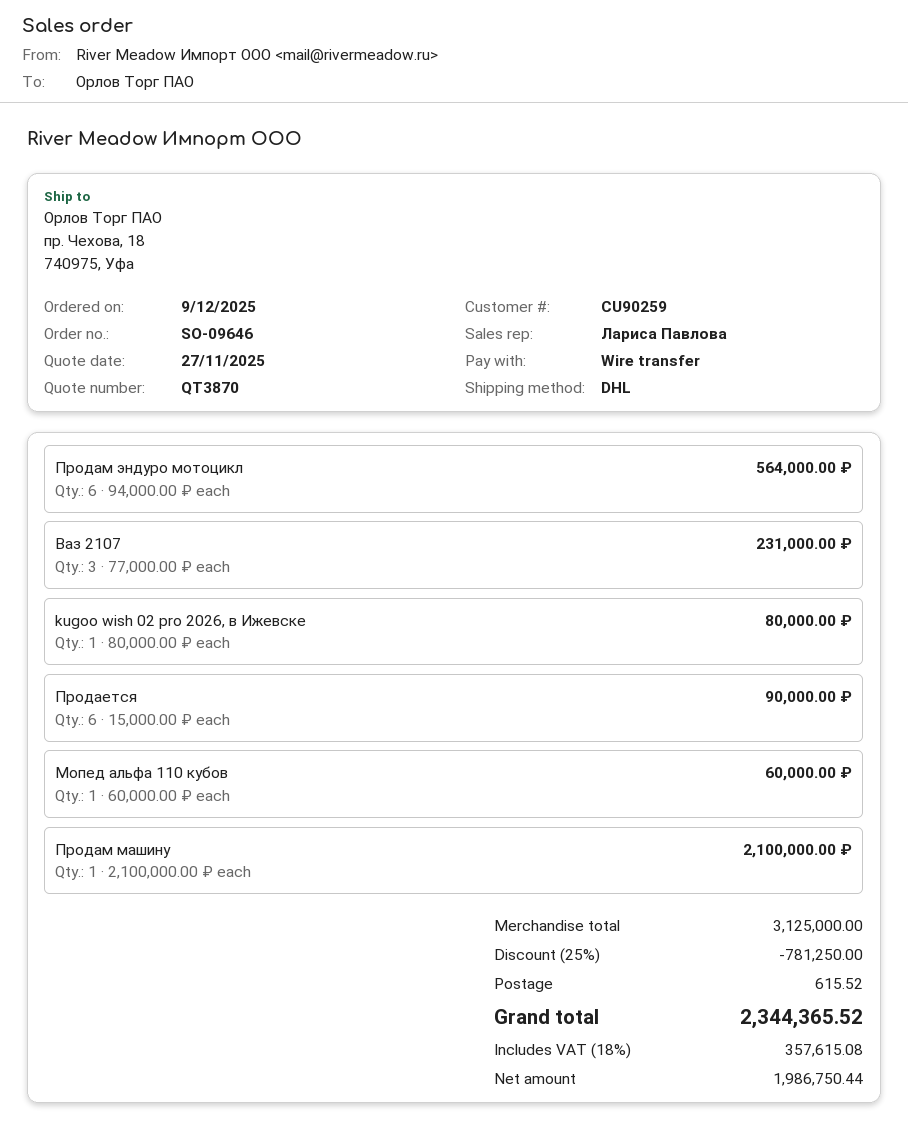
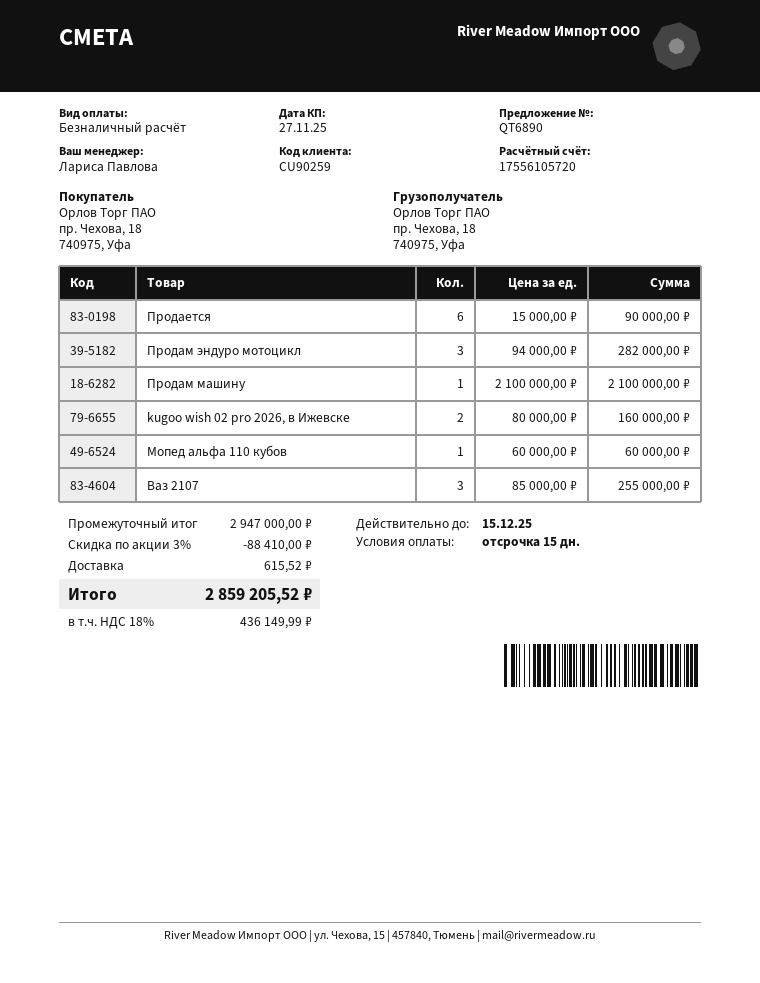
quote number: QT3870 -> QT6890
Продам эндуро мотоцикл: 6 x 94000.00 = 564000.00 -> 3 x 94000.00 = 282000.00
Ваз 2107: 3 x 77000.00 = 231000.00 -> 3 x 85000.00 = 255000.00
kugoo wish 02 pro 2026, в Ижевске: 1 x 80000.00 = 80000.00 -> 2 x 80000.00 = 160000.00
subtotal: 3125000.00 -> 2947000.00
discount: 25% = 781250.00 -> 3% = 88410.00
tax: 18% = 357615.08 -> 18% = 436149.99
total: 2344365.52 -> 2859205.52

